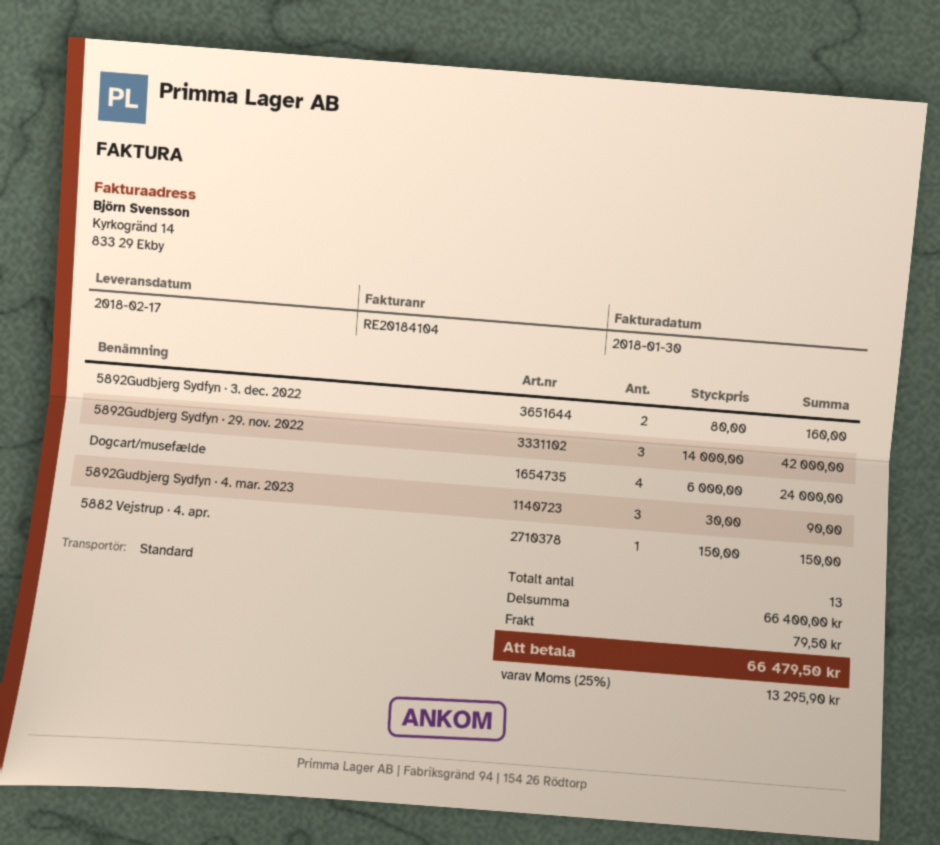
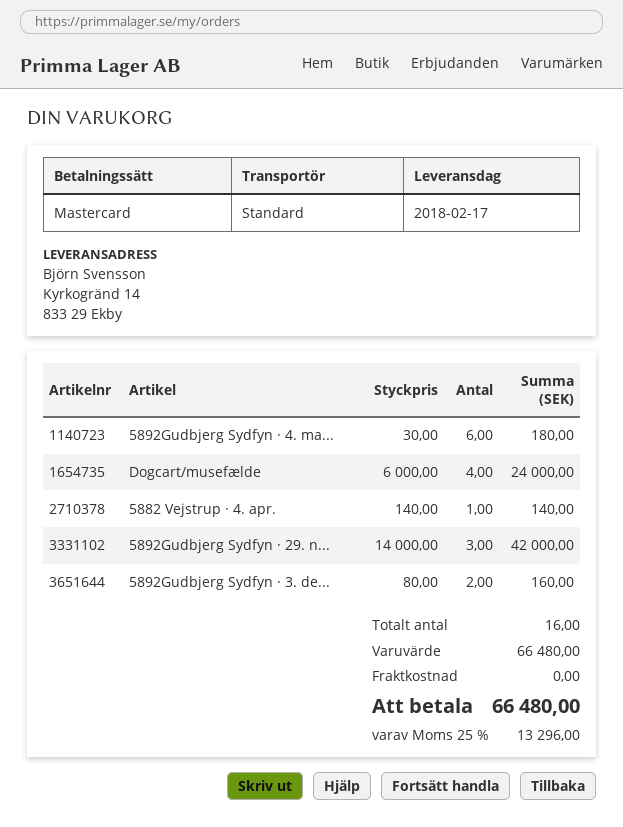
5892Gudbjerg Sydfyn · 4. mar. 2023: 3 x 30.00 = 90.00 -> 6 x 30.00 = 180.00
5882 Vejstrup · 4. apr.: 1 x 150.00 = 150.00 -> 1 x 140.00 = 140.00
total quantity: 13 -> 16
subtotal: 66400.00 -> 66480.00
shipping: 79.50 -> 0.00
tax: 25% = 13295.90 -> 25% = 13296.00
total: 66479.50 -> 66480.00

